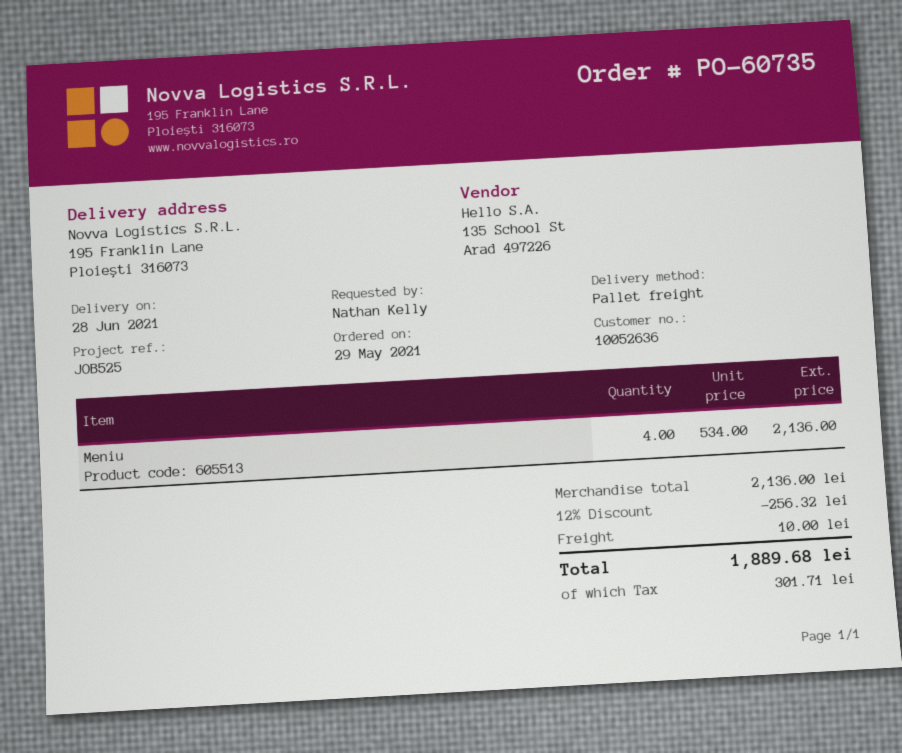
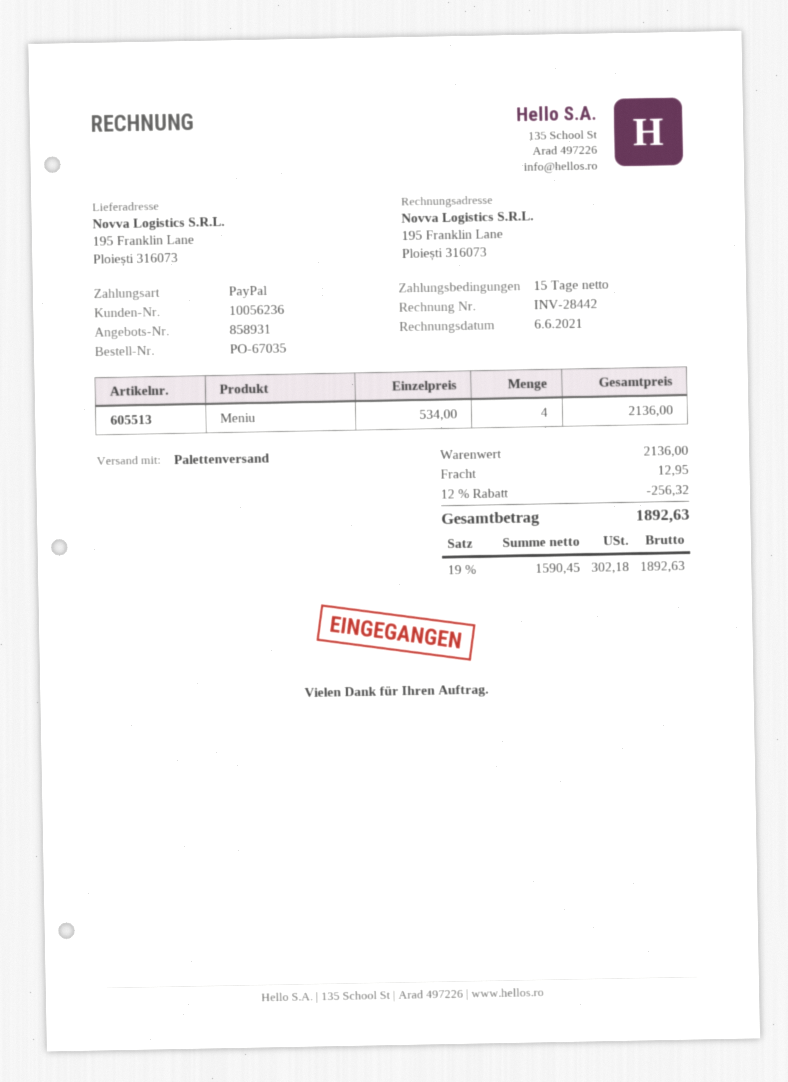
order number: PO-60735 -> PO-67035
customer number: 10052636 -> 10056236
shipping: 10.00 -> 12.95
tax: 301.71 -> 302.18
total: 1889.68 -> 1892.63

